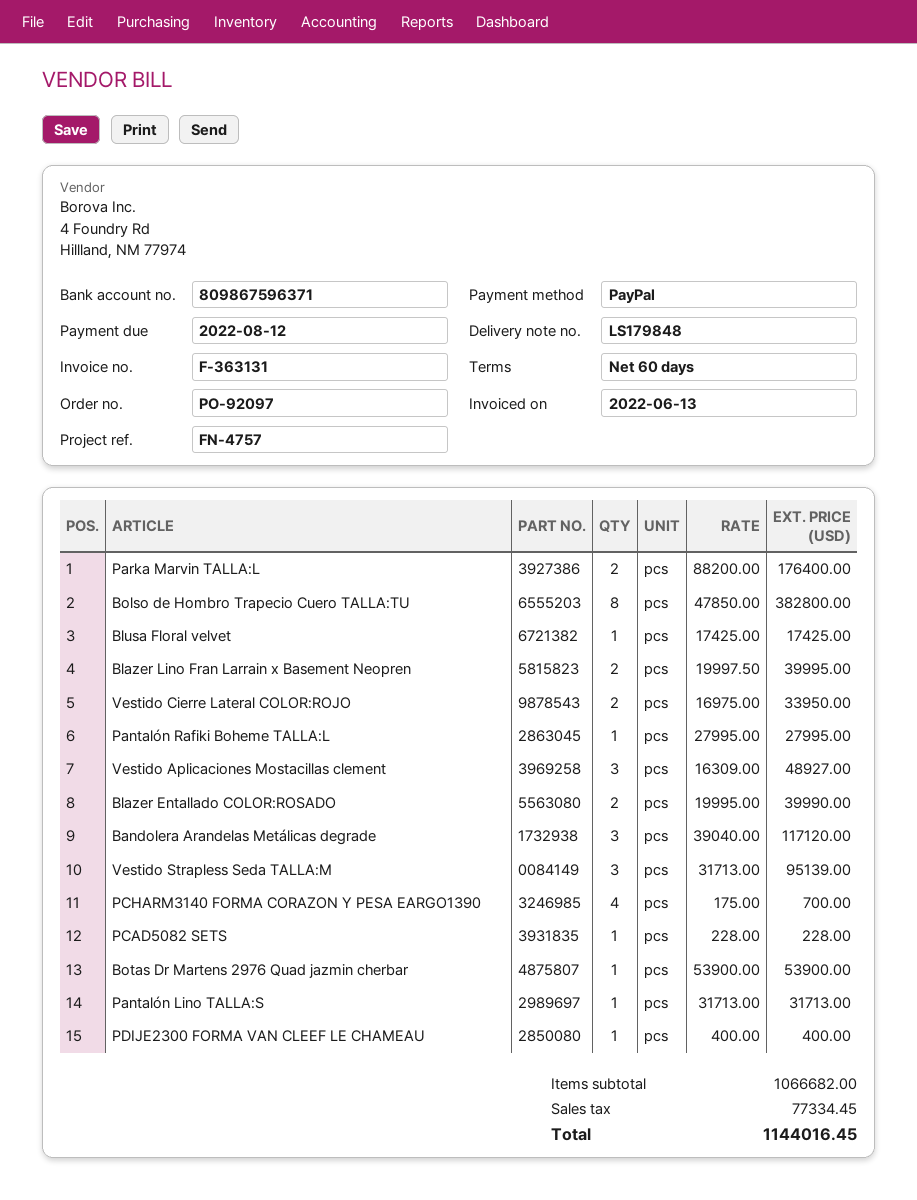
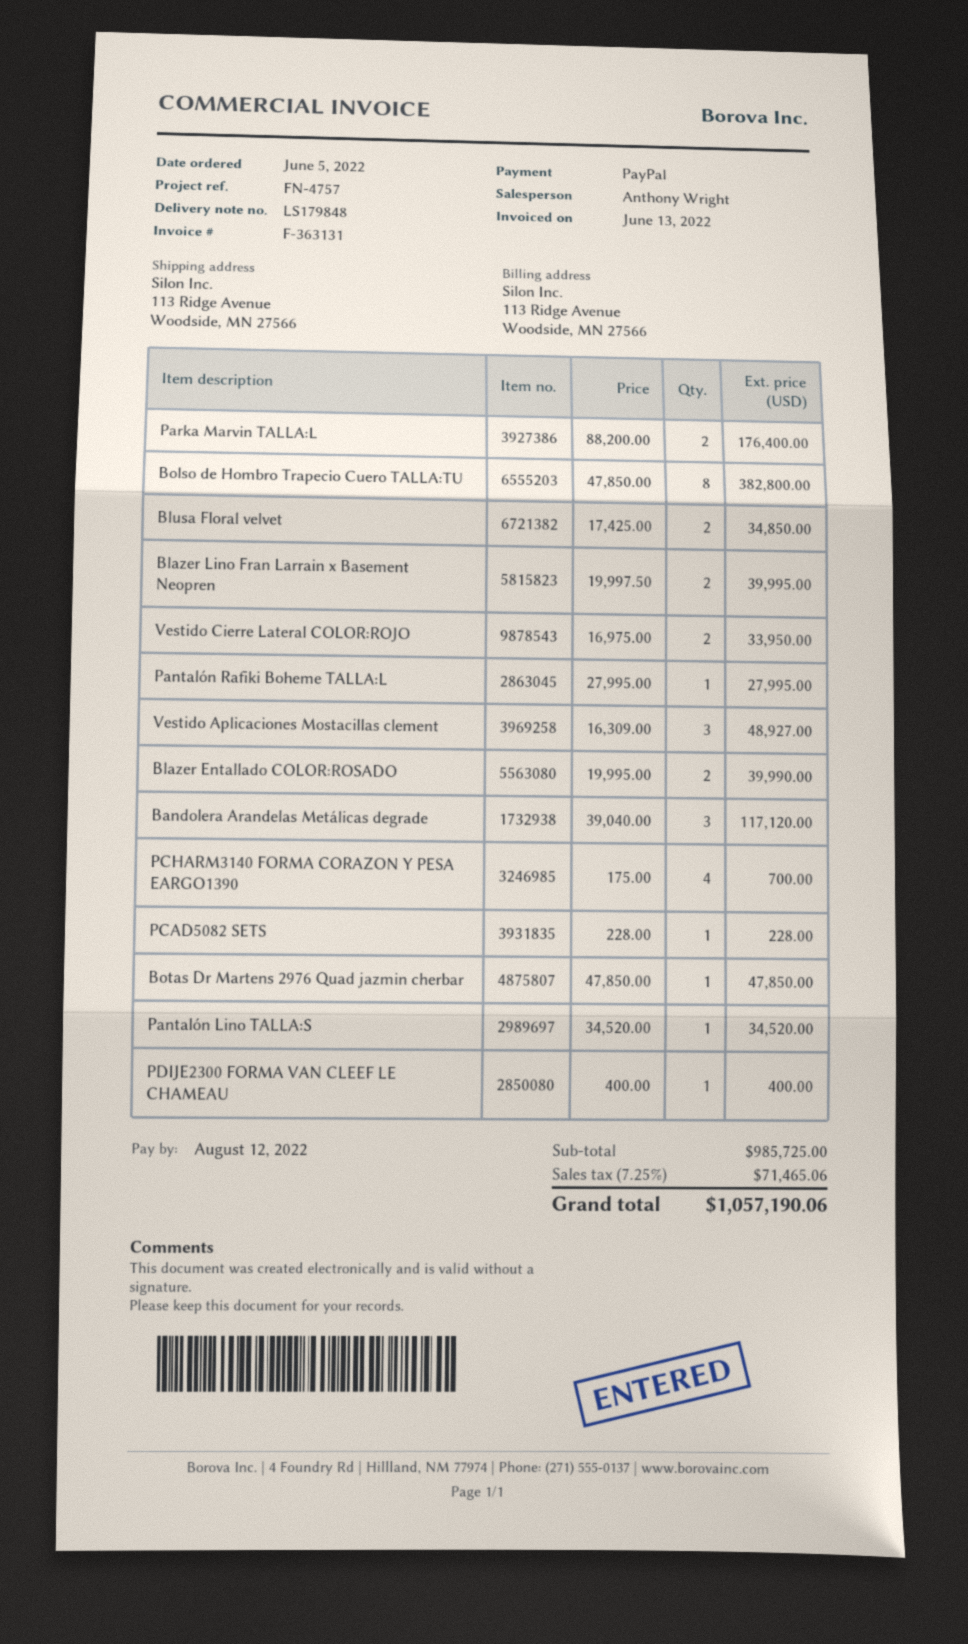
Blusa Floral velvet: 1 x 17425.00 = 17425.00 -> 2 x 17425.00 = 34850.00
Vestido Strapless Seda TALLA:M: 3 x 31713.00 = 95139.00 -> none
Botas Dr Martens 2976 Quad jazmin cherbar: 1 x 53900.00 = 53900.00 -> 1 x 47850.00 = 47850.00
Pantalón Lino TALLA:S: 1 x 31713.00 = 31713.00 -> 1 x 34520.00 = 34520.00
subtotal: 1066682.00 -> 985725.00
tax: 77334.45 -> 71465.06
total: 1144016.45 -> 1057190.06

